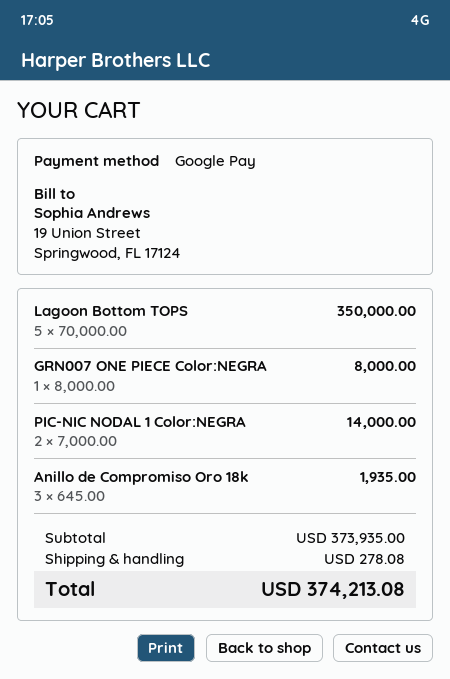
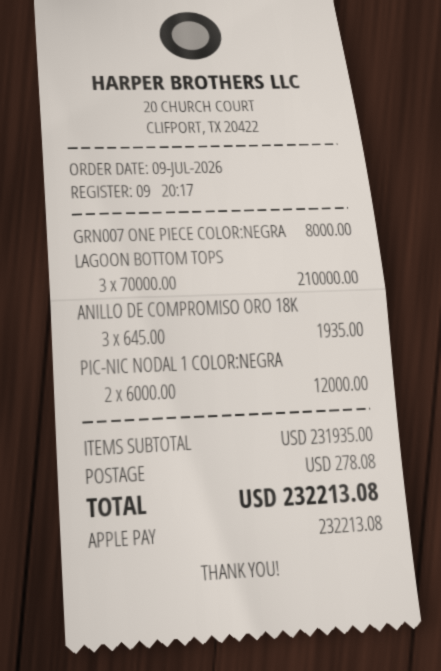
payment method: Google Pay -> Apple Pay
Lagoon Bottom TOPS: 5 x 70000.00 = 350000.00 -> 3 x 70000.00 = 210000.00
PIC-NIC NODAL 1 Color:NEGRA: 2 x 7000.00 = 14000.00 -> 2 x 6000.00 = 12000.00
subtotal: 373935.00 -> 231935.00
total: 374213.08 -> 232213.08

